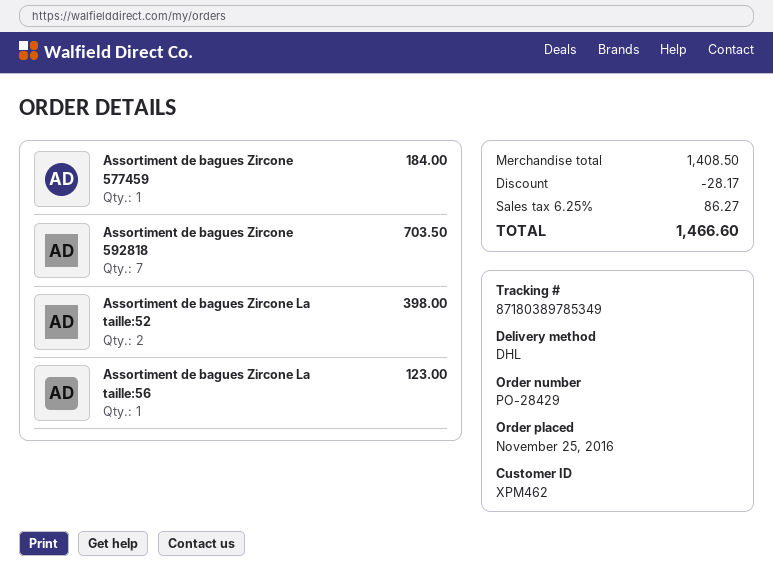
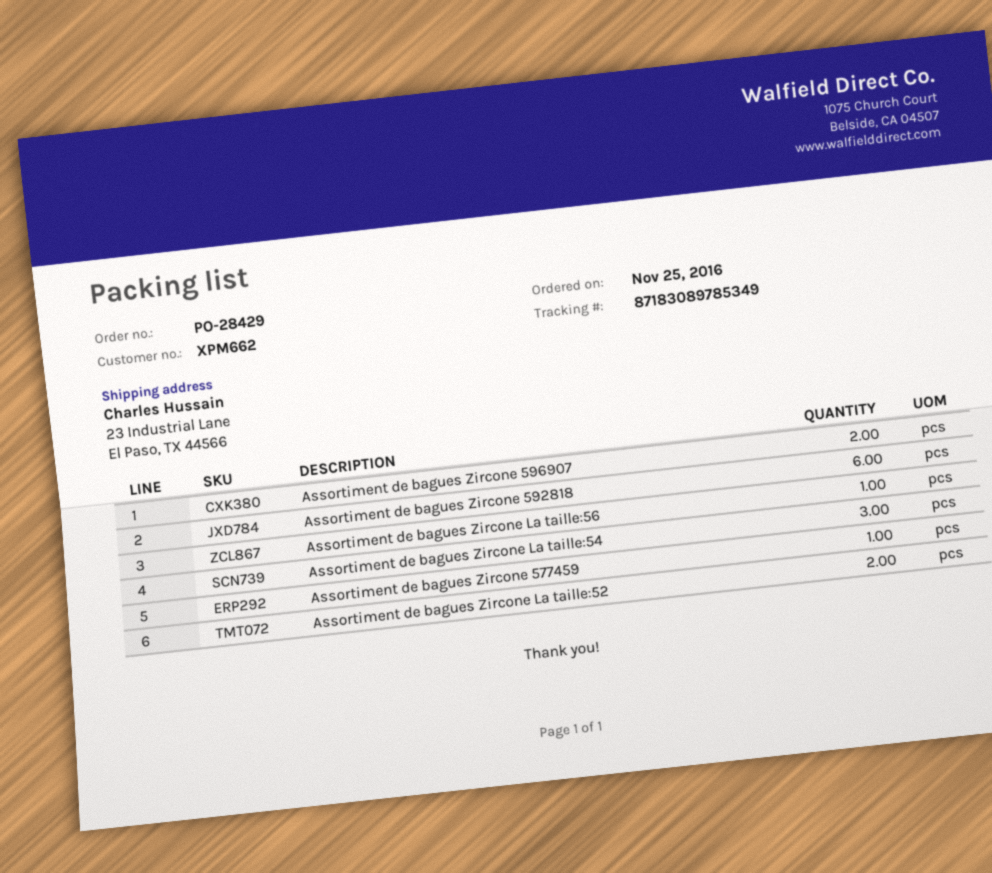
customer number: XPM462 -> XPM662
tracking number: 87180389785349 -> 87183089785349
Assortiment de bagues Zircone 592818: 7 -> 6
Assortiment de bagues Zircone 596907: none -> 2
Assortiment de bagues Zircone La taille:54: none -> 3

